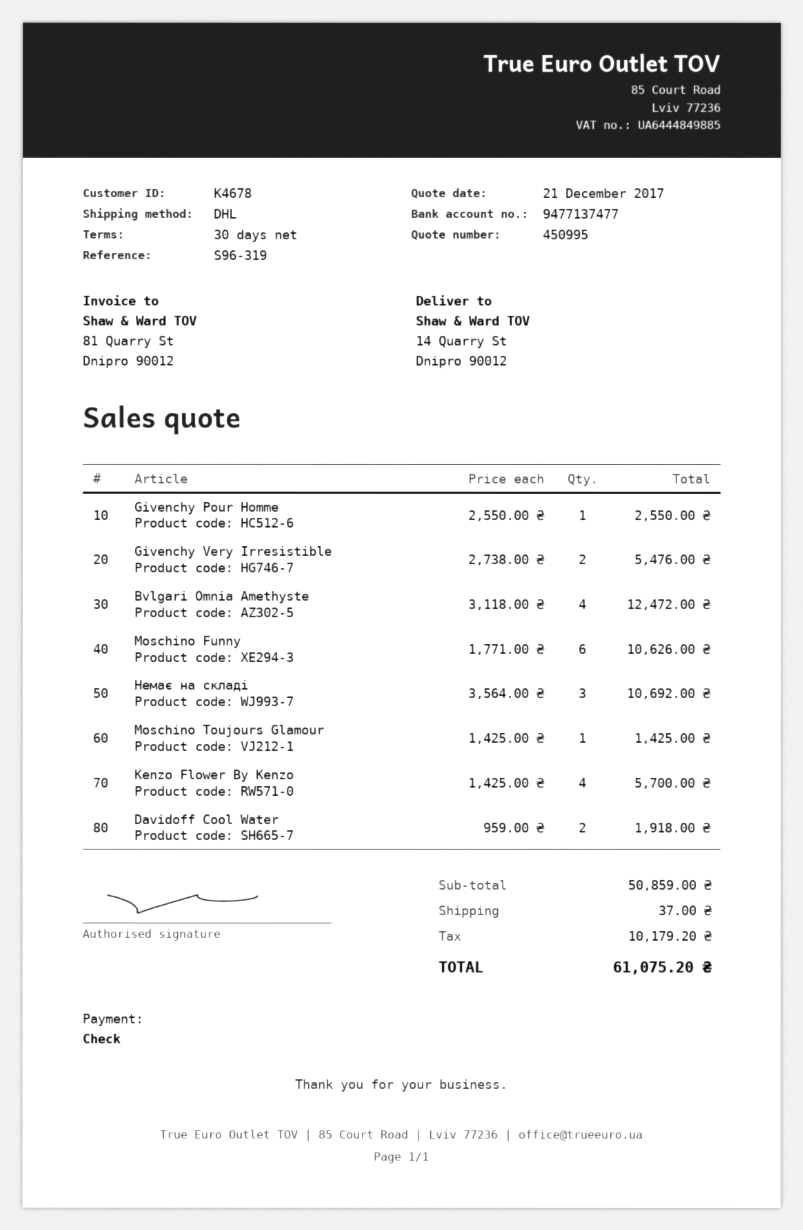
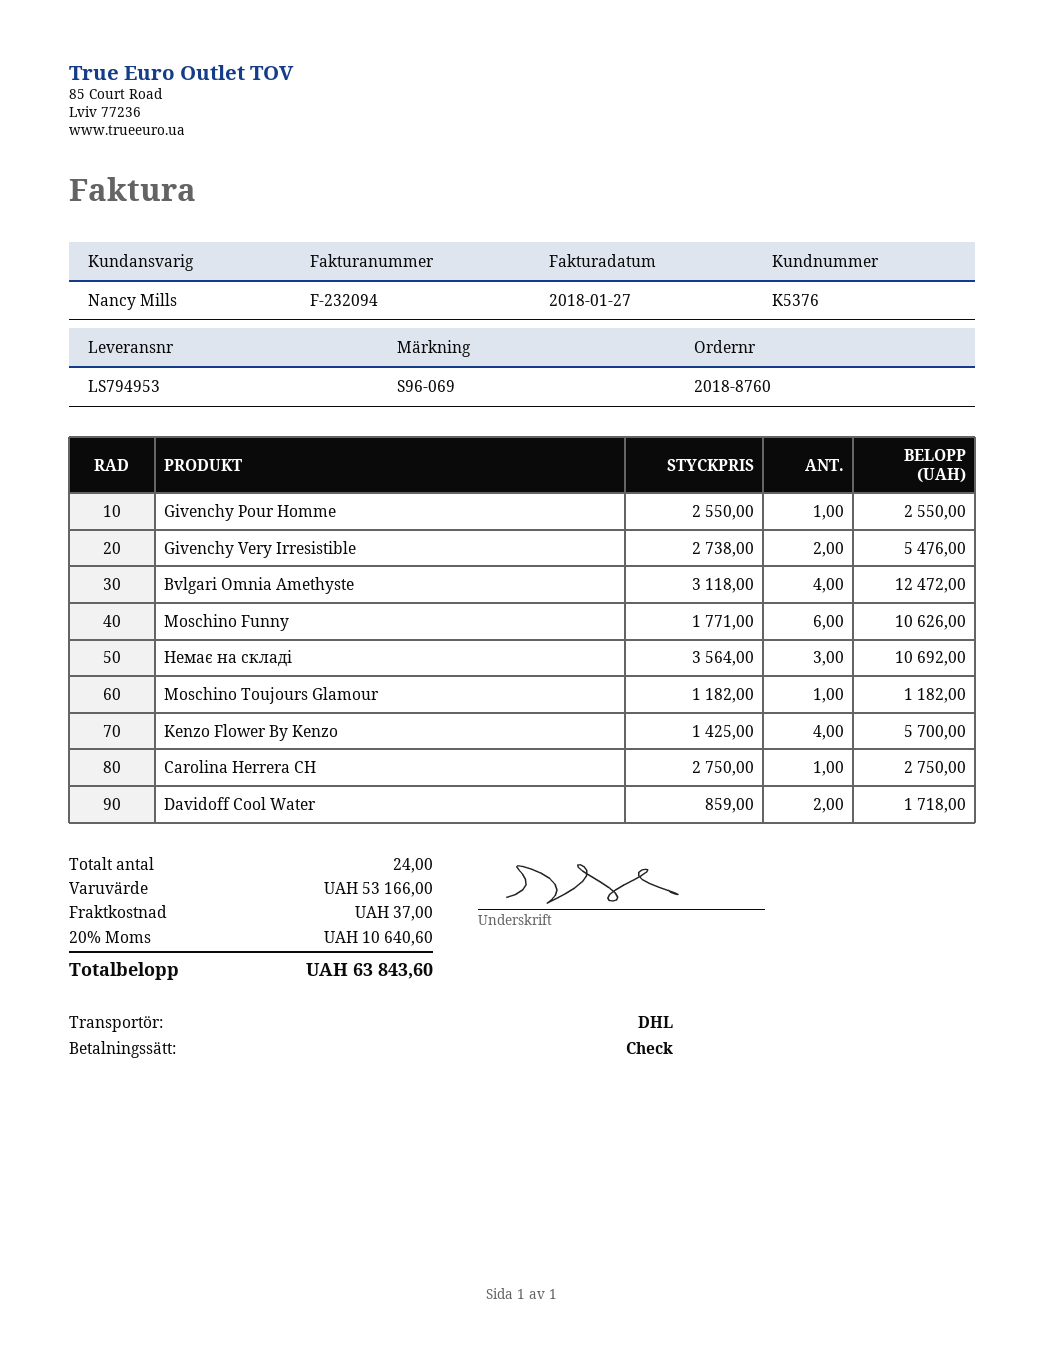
customer number: K4678 -> K5376
reference: S96-319 -> S96-069
Moschino Toujours Glamour: 1 x 1425.00 = 1425.00 -> 1 x 1182.00 = 1182.00
Davidoff Cool Water: 2 x 959.00 = 1918.00 -> 2 x 859.00 = 1718.00
Carolina Herrera CH: none -> 1 x 2750.00 = 2750.00
subtotal: 50859.00 -> 53166.00
tax: 10179.20 -> 10640.60
total: 61075.20 -> 63843.60

